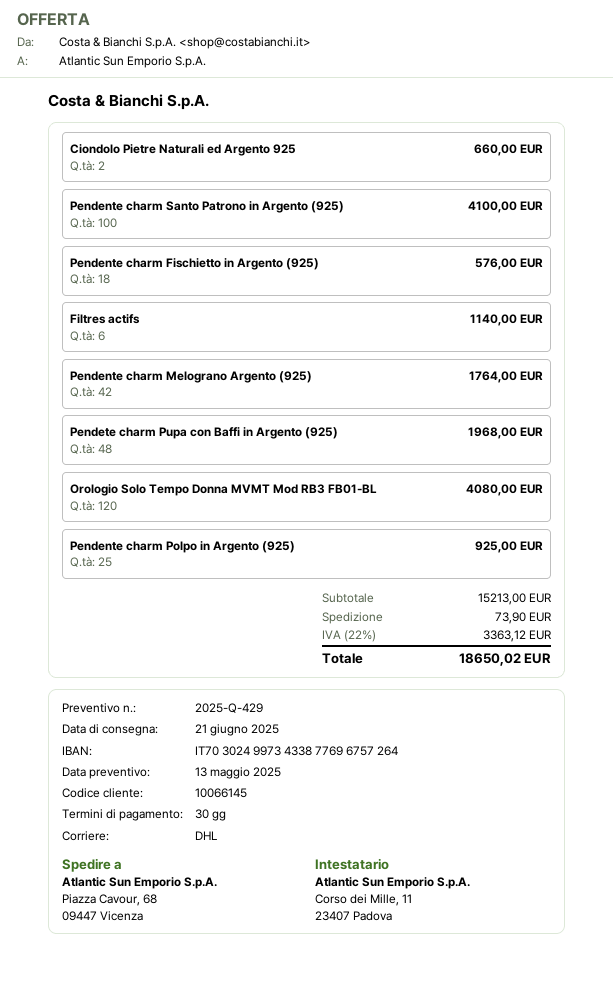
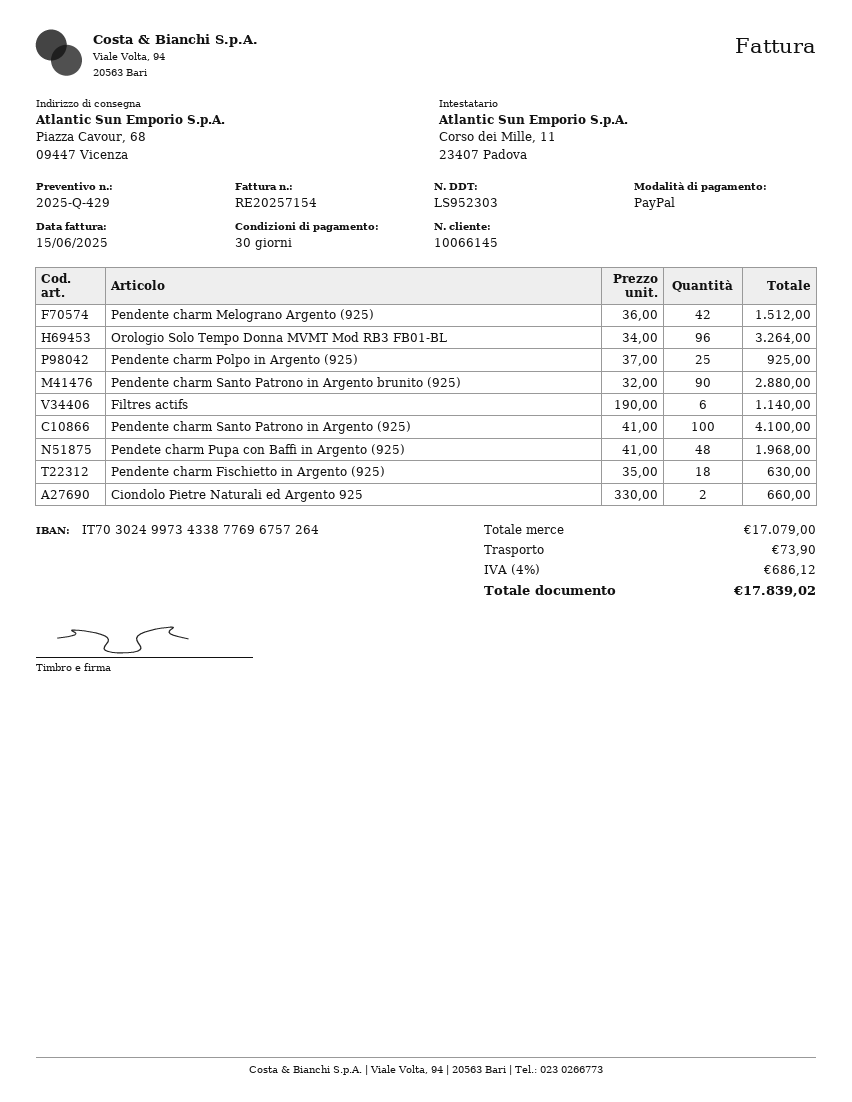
Pendente charm Fischietto in Argento (925): 18 for 576.00 -> 18 for 630.00
Pendente charm Melograno Argento (925): 42 for 1764.00 -> 42 for 1512.00
Orologio Solo Tempo Donna MVMT Mod RB3 FB01-BL: 120 for 4080.00 -> 96 for 3264.00
Pendente charm Santo Patrono in Argento brunito (925): none -> 90 for 2880.00
subtotal: 15213.00 -> 17079.00
tax: 22% = 3363.12 -> 4% = 686.12
total: 18650.02 -> 17839.02

